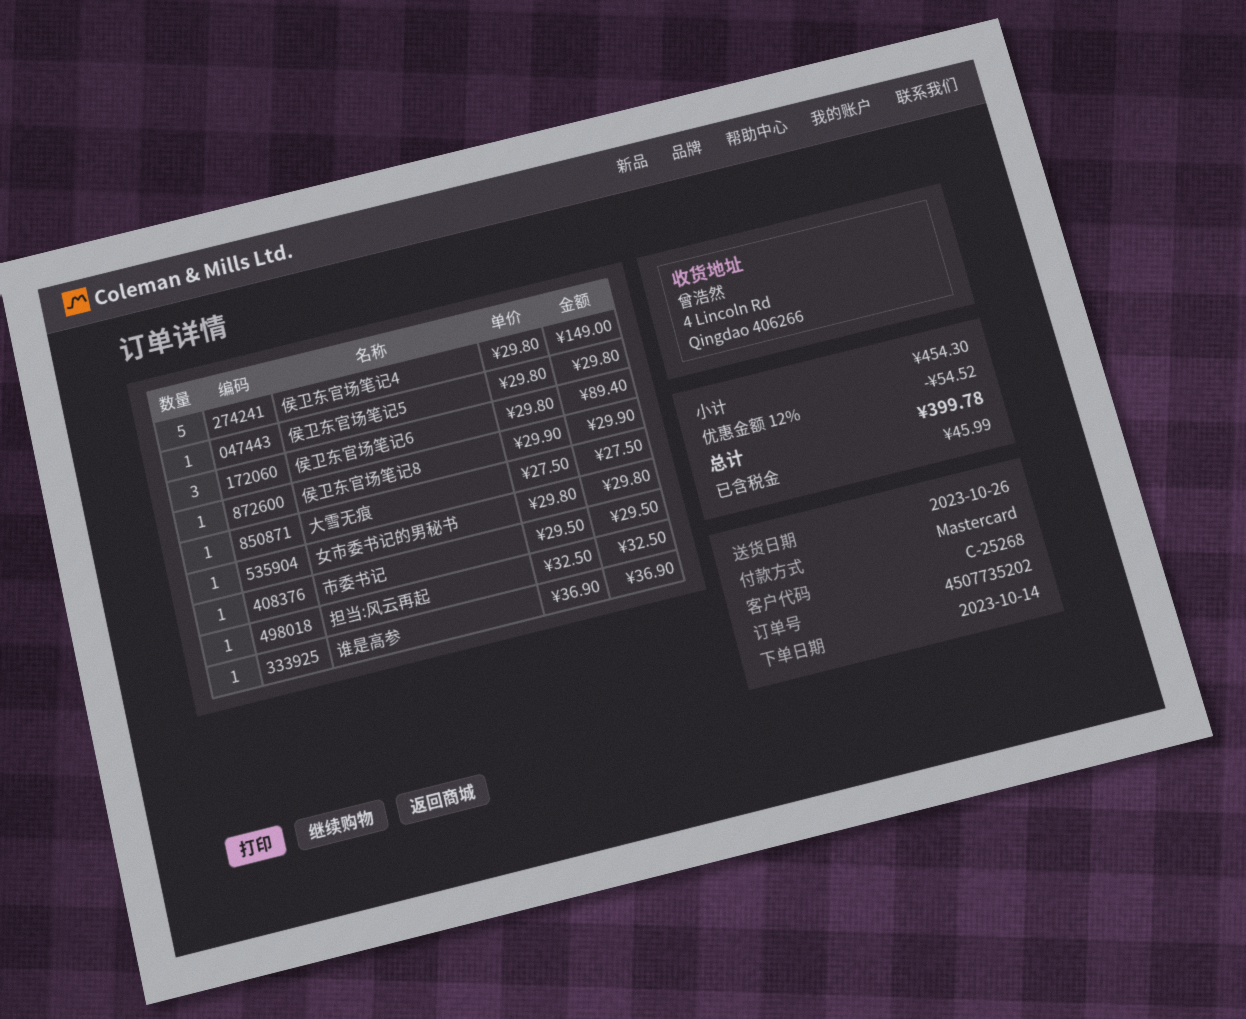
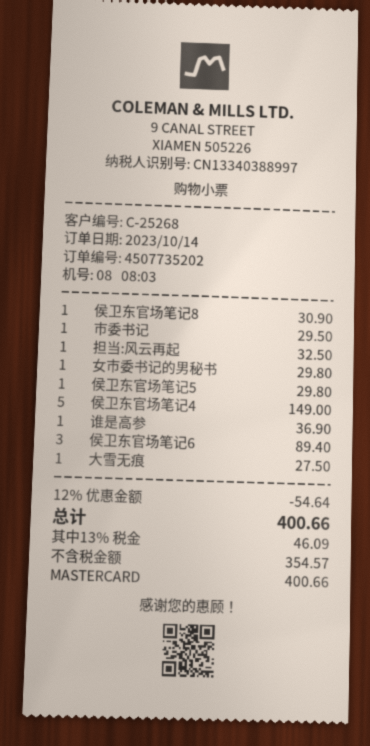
侯卫东官场笔记8: 1 for 29.90 -> 1 for 30.90
discount: 12% = 54.52 -> 12% = 54.64
tax: 45.99 -> 46.09
total: 399.78 -> 400.66

